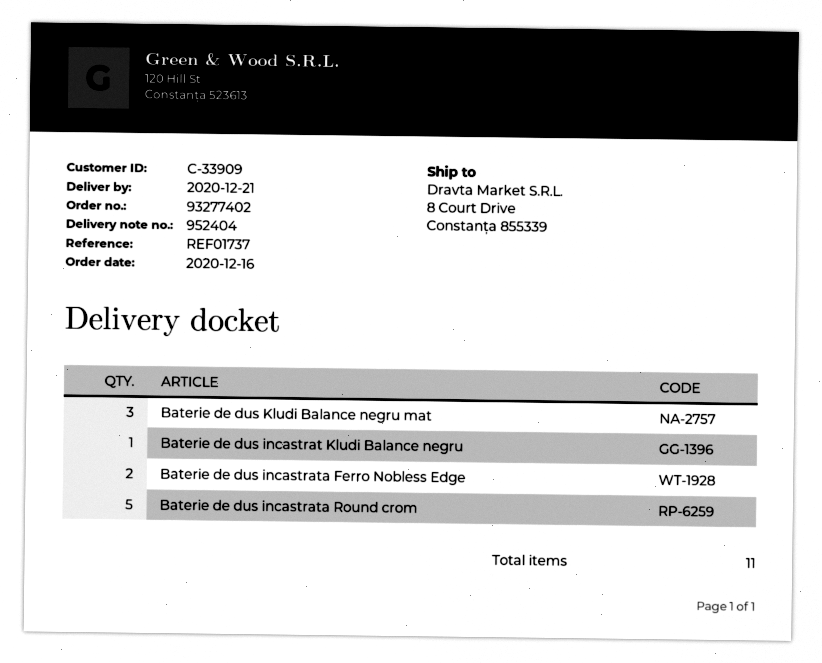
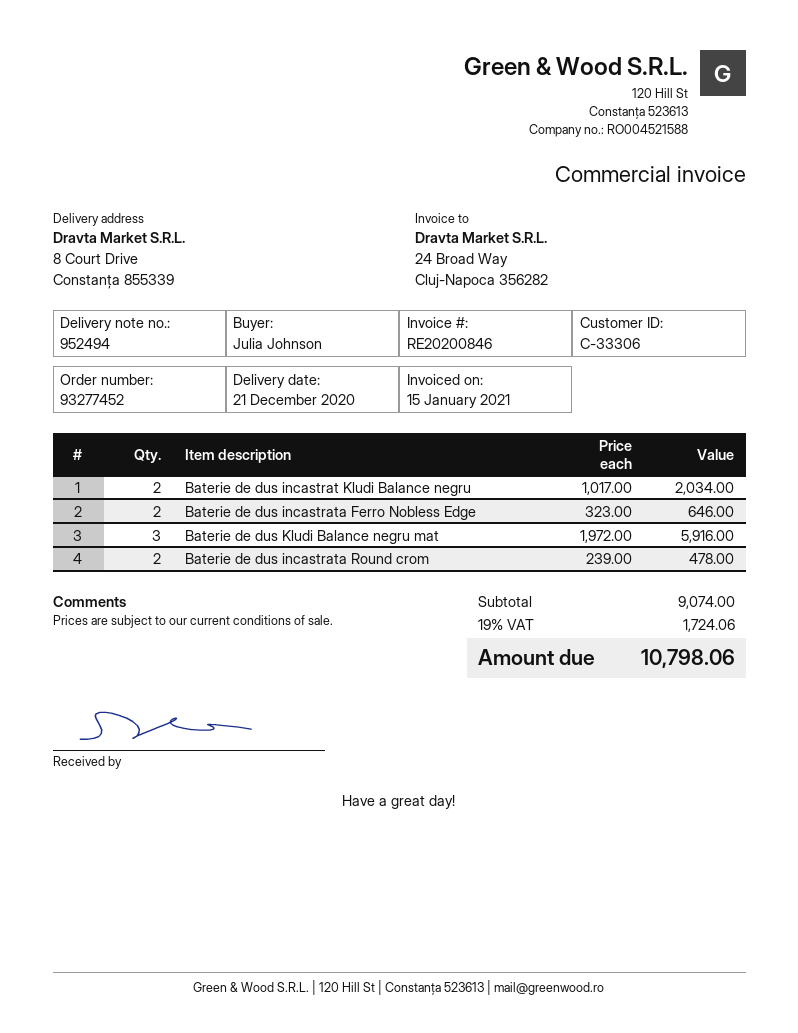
order number: 93277402 -> 93277452
delivery note number: 952404 -> 952494
customer number: C-33909 -> C-33306
Baterie de dus incastrat Kludi Balance negru: 1 -> 2
Baterie de dus incastrata Round crom: 5 -> 2

